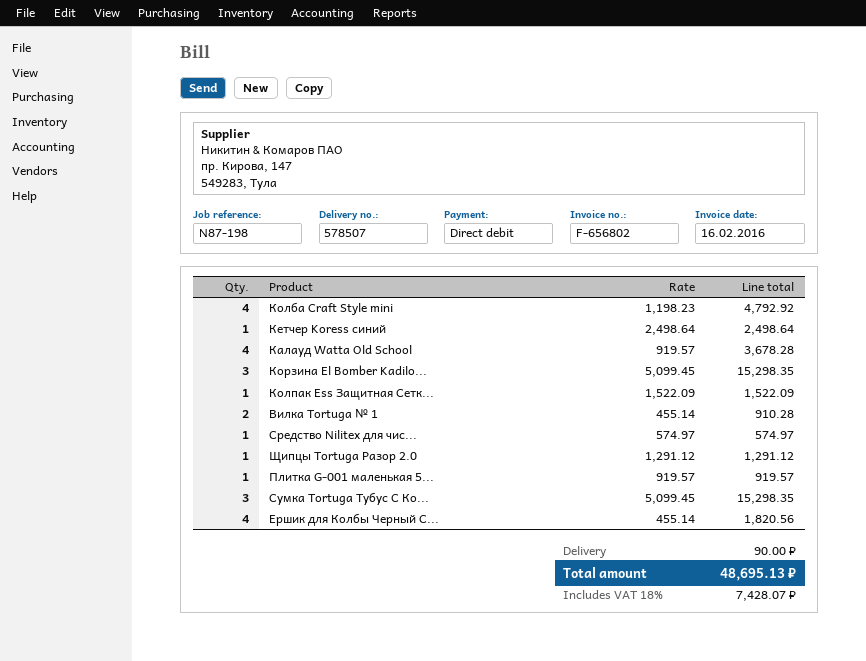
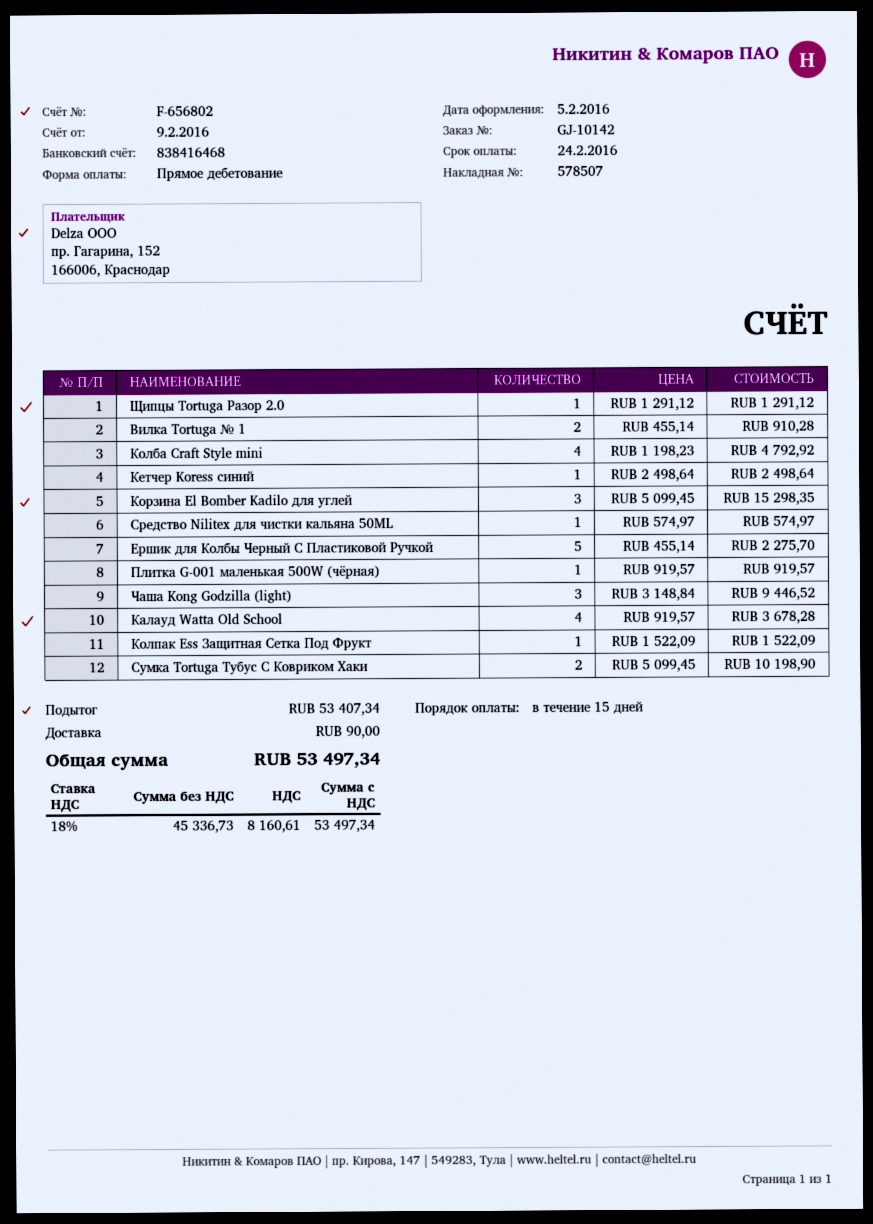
invoice date: 2016-02-16 -> 2016-02-09
Сумка Tortuga Тубус С Ко...: 3 x 5099.45 = 15298.35 -> 2 x 5099.45 = 10198.90
Ершик для Колбы Черный С...: 4 x 455.14 = 1820.56 -> 5 x 455.14 = 2275.70
Чаша Kong Godzilla (light): none -> 3 x 3148.84 = 9446.52
tax: 18% = 7428.07 -> 18% = 8160.61
total: 48695.13 -> 53497.34

